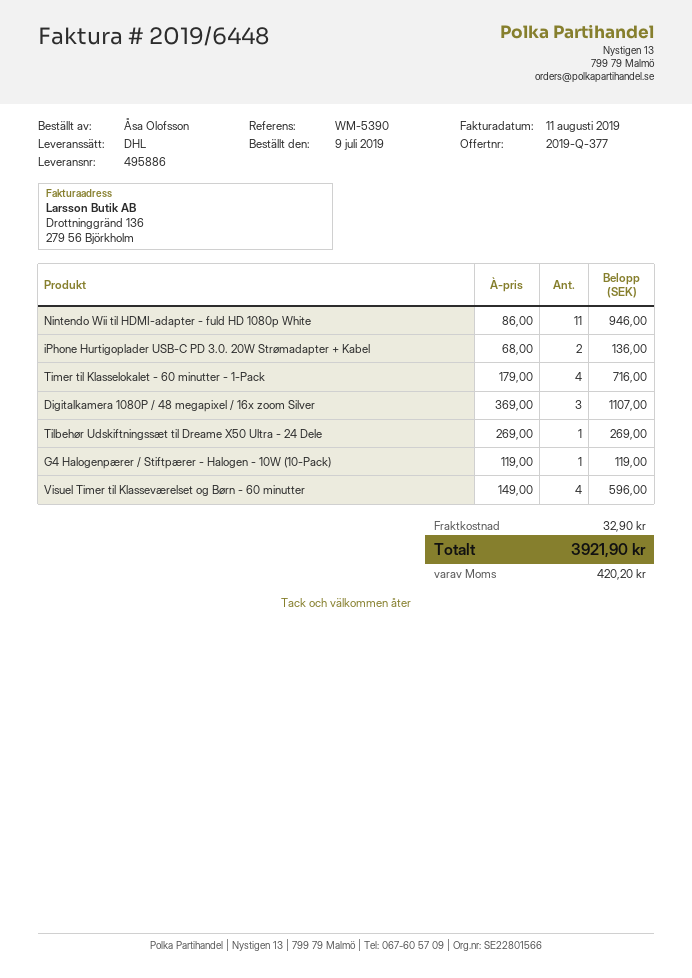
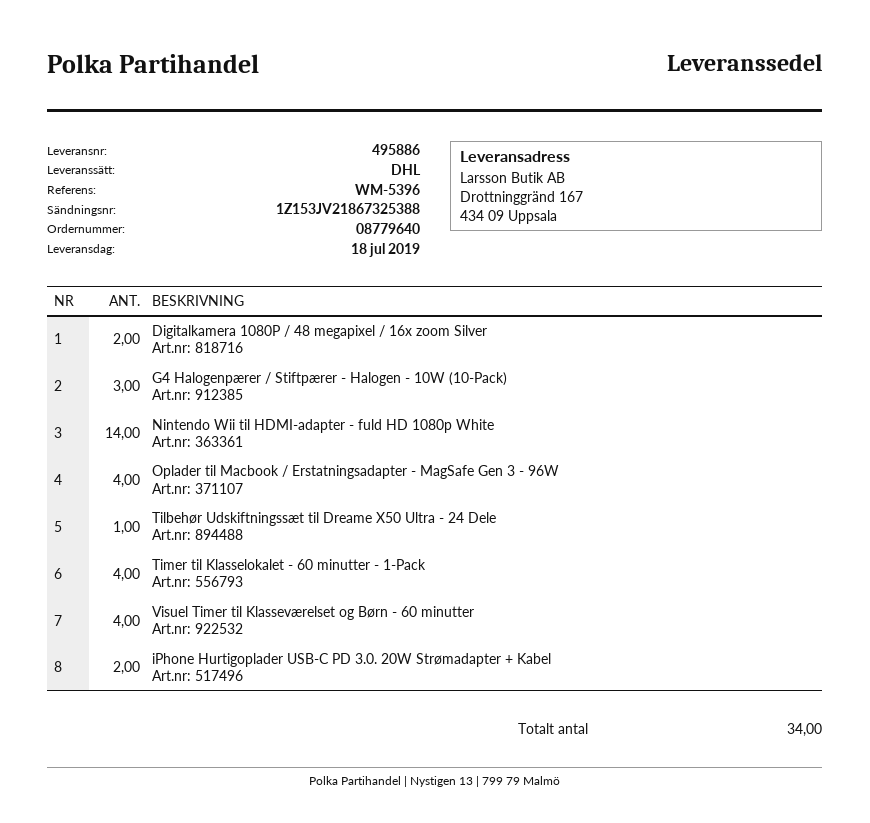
reference: WM-5390 -> WM-5396
Nintendo Wii til HDMI-adapter - fuld HD 1080p White: 11 -> 14
Digitalkamera 1080P / 48 megapixel / 16x zoom Silver: 3 -> 2
G4 Halogenpærer / Stiftpærer - Halogen - 10W (10-Pack): 1 -> 3
Oplader til Macbook / Erstatningsadapter - MagSafe Gen 3 - 96W: none -> 4

